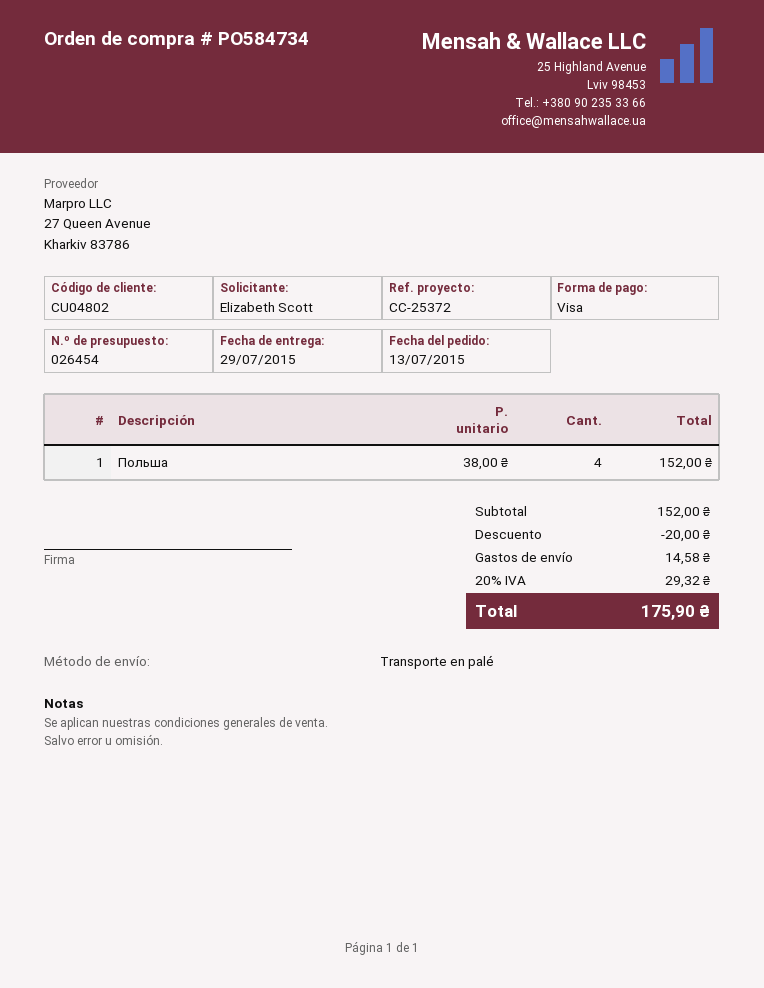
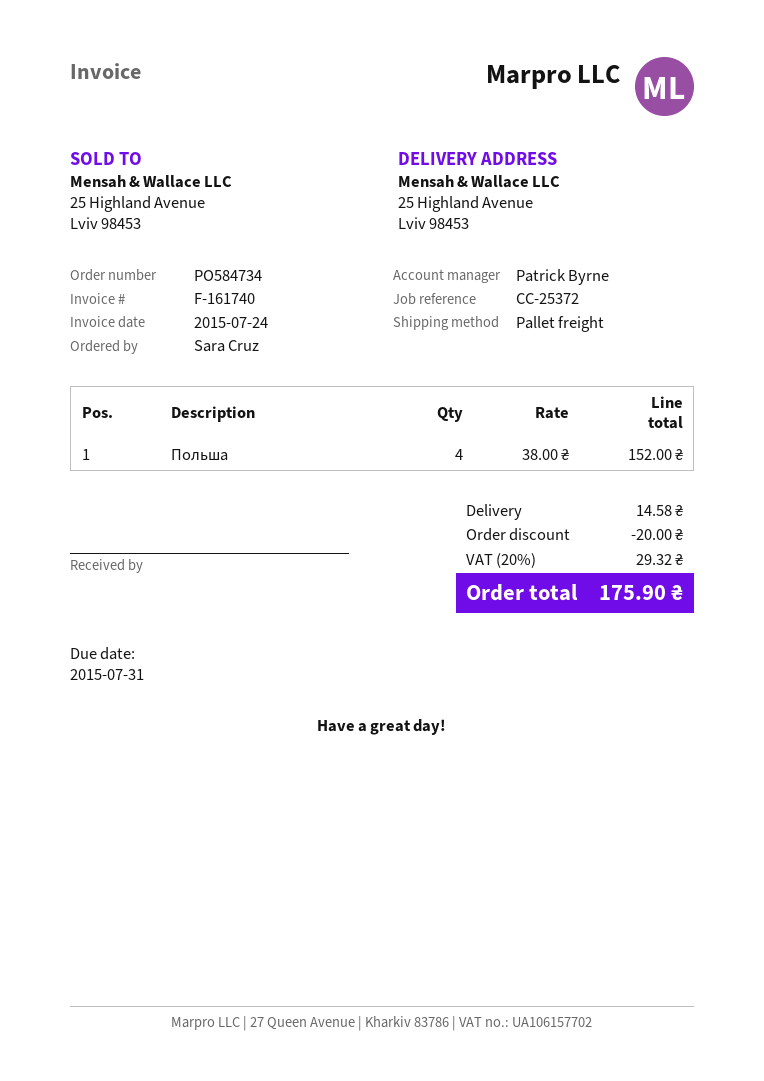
ordered by: Elizabeth Scott -> Sara Cruz

